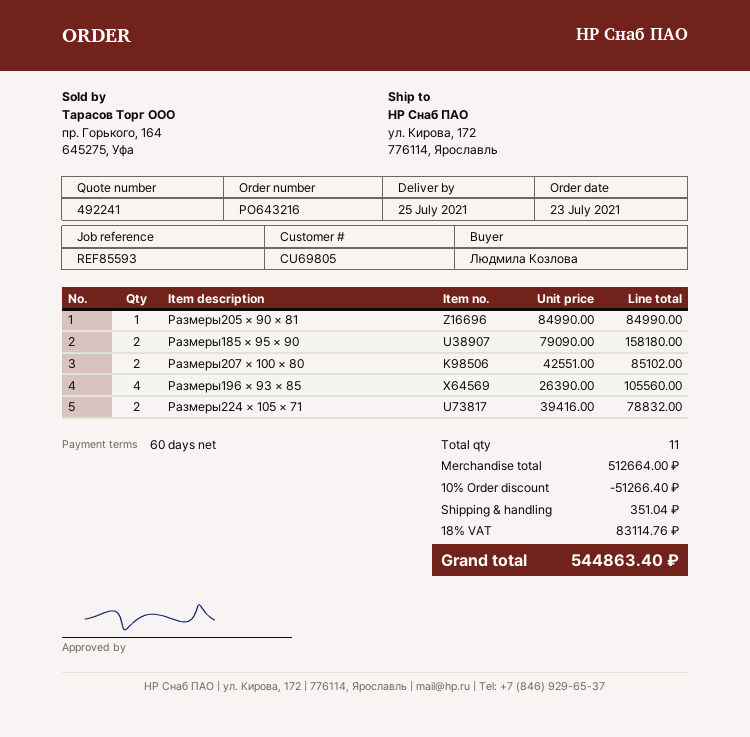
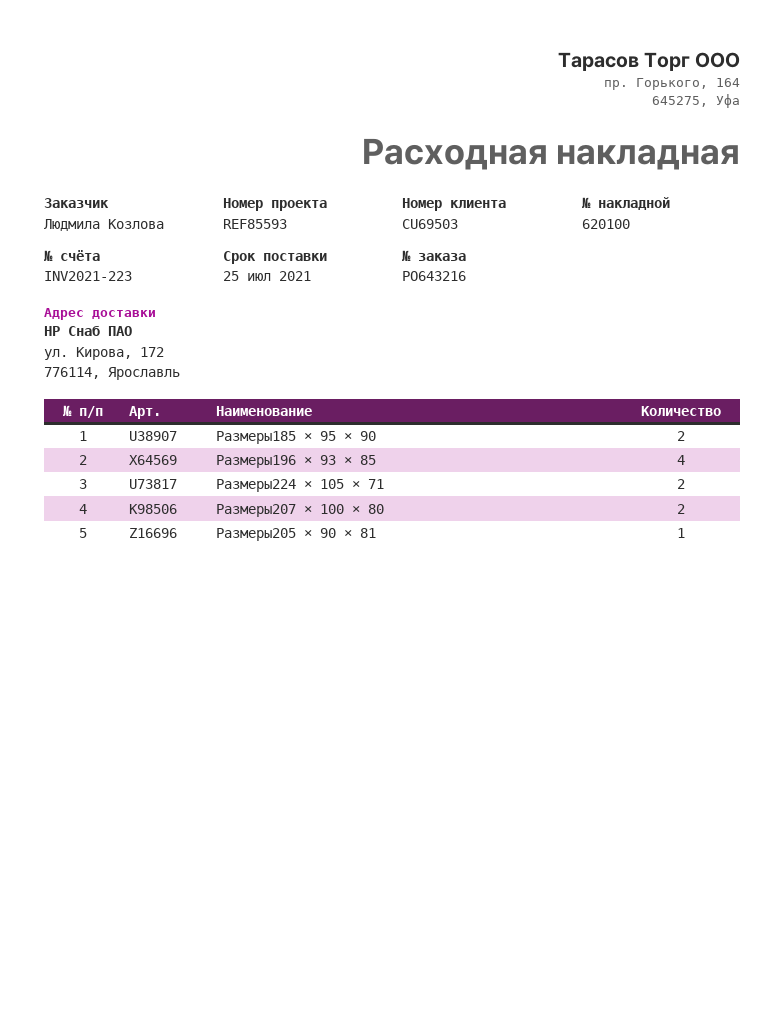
customer number: CU69805 -> CU69503

